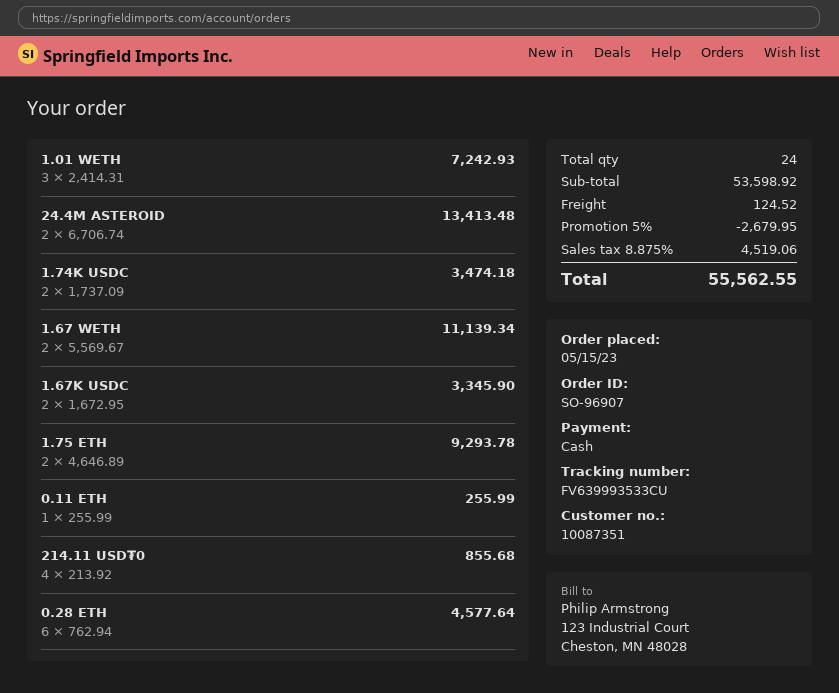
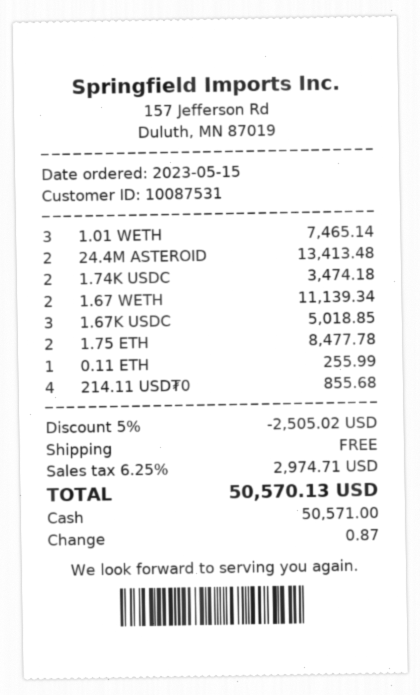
customer number: 10087351 -> 10087531
1.01 WETH: 3 for 7242.93 -> 3 for 7465.14
1.67K USDC: 2 for 3345.90 -> 3 for 5018.85
1.75 ETH: 2 for 9293.78 -> 2 for 8477.78
0.28 ETH: 6 for 4577.64 -> none
discount: 5% = 2679.95 -> 5% = 2505.02
shipping: 124.52 -> 0.00
tax: 8.875% = 4519.06 -> 6.25% = 2974.71
total: 55562.55 -> 50570.13

